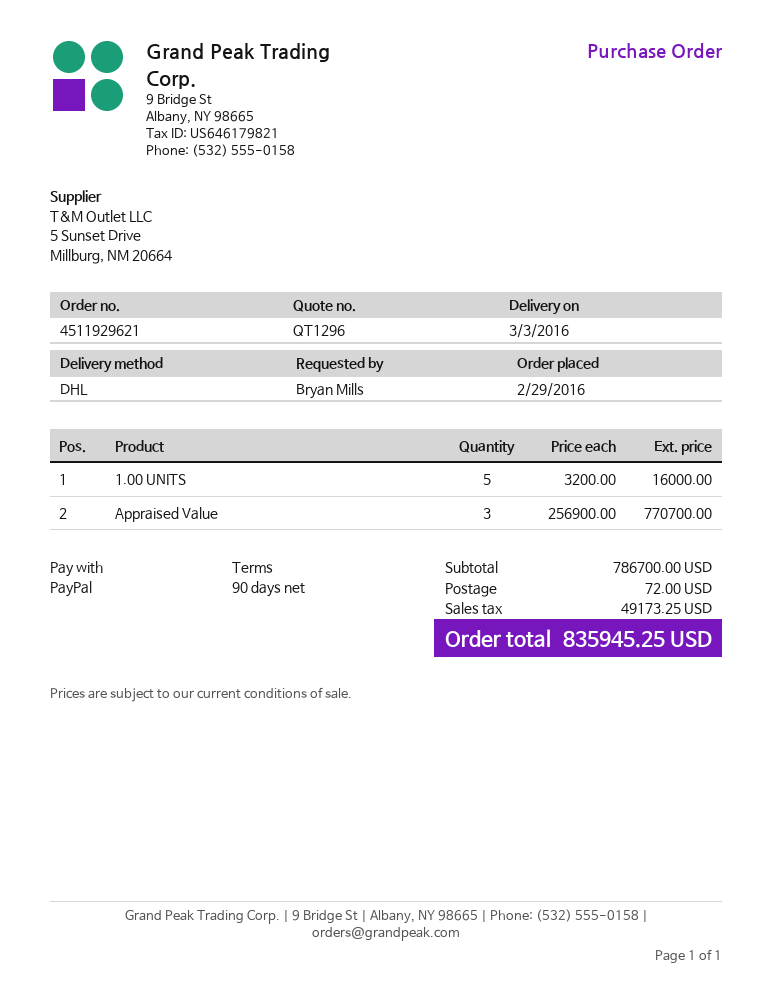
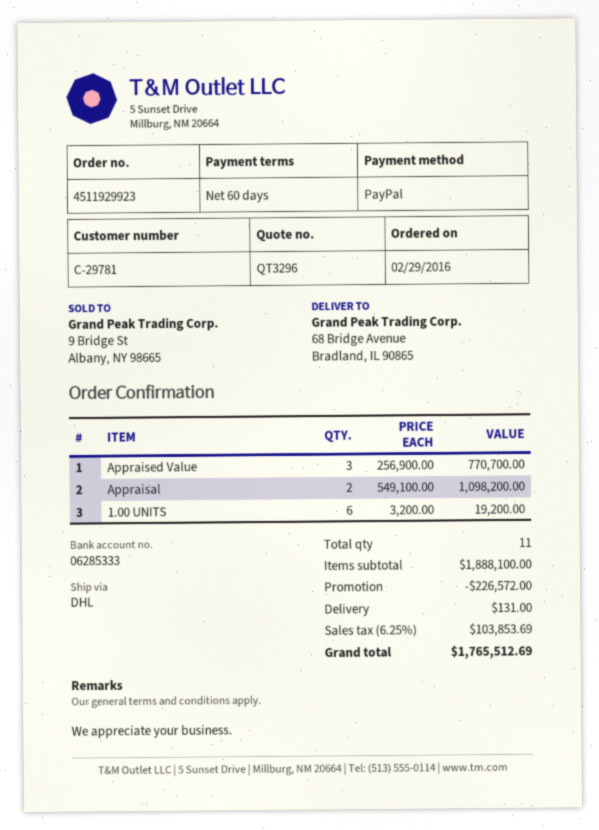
quote number: QT1296 -> QT3296
order number: 4511929621 -> 4511929923
payment terms: 90 days -> 60 days
1.00 UNITS: 5 x 3200.00 = 16000.00 -> 6 x 3200.00 = 19200.00
Appraisal: none -> 2 x 549100.00 = 1098200.00
subtotal: 786700.00 -> 1888100.00
discount: none -> 226572.00
shipping: 72.00 -> 131.00
tax: 49173.25 -> 103853.69
total: 835945.25 -> 1765512.69

